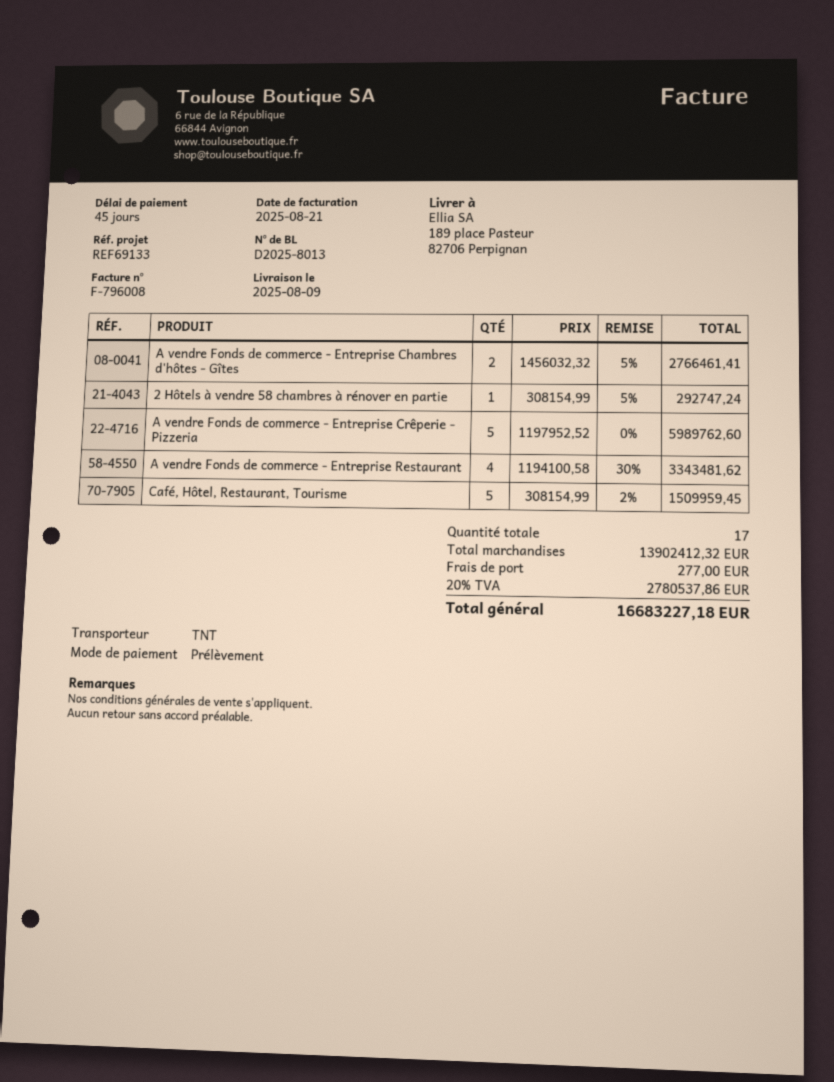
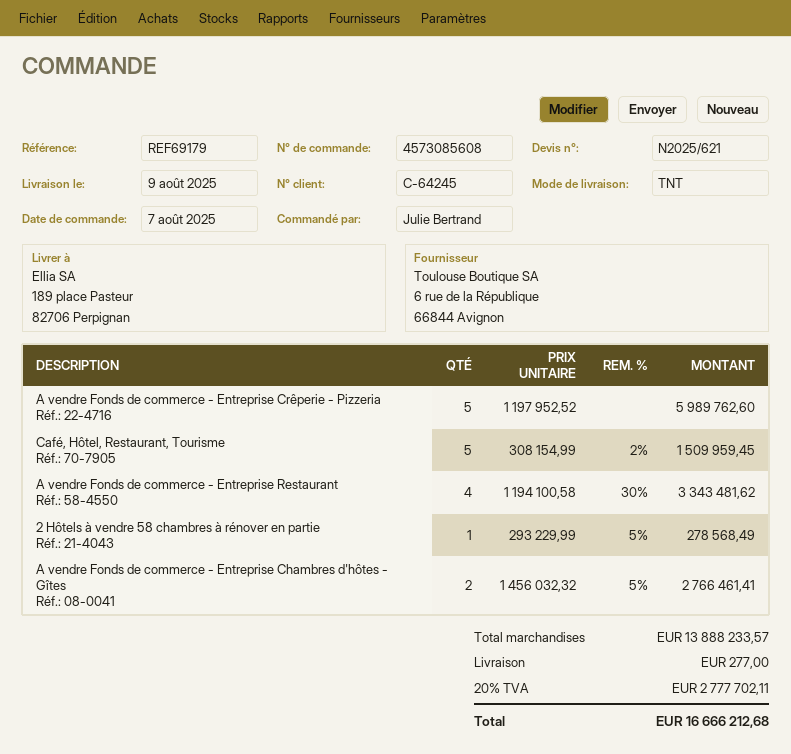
reference: REF69133 -> REF69179
2 Hôtels à vendre 58 chambres à rénover en partie: 1 x 308154.99 - 5% = 292747.24 -> 1 x 293229.99 - 5% = 278568.49
subtotal: 13902412.32 -> 13888233.57
tax: 20% = 2780537.86 -> 20% = 2777702.11
total: 16683227.18 -> 16666212.68

